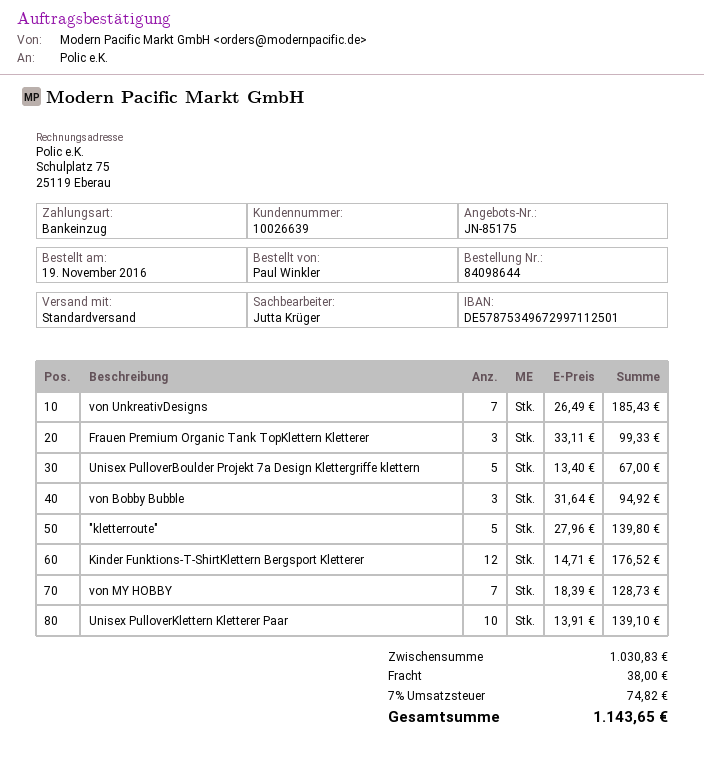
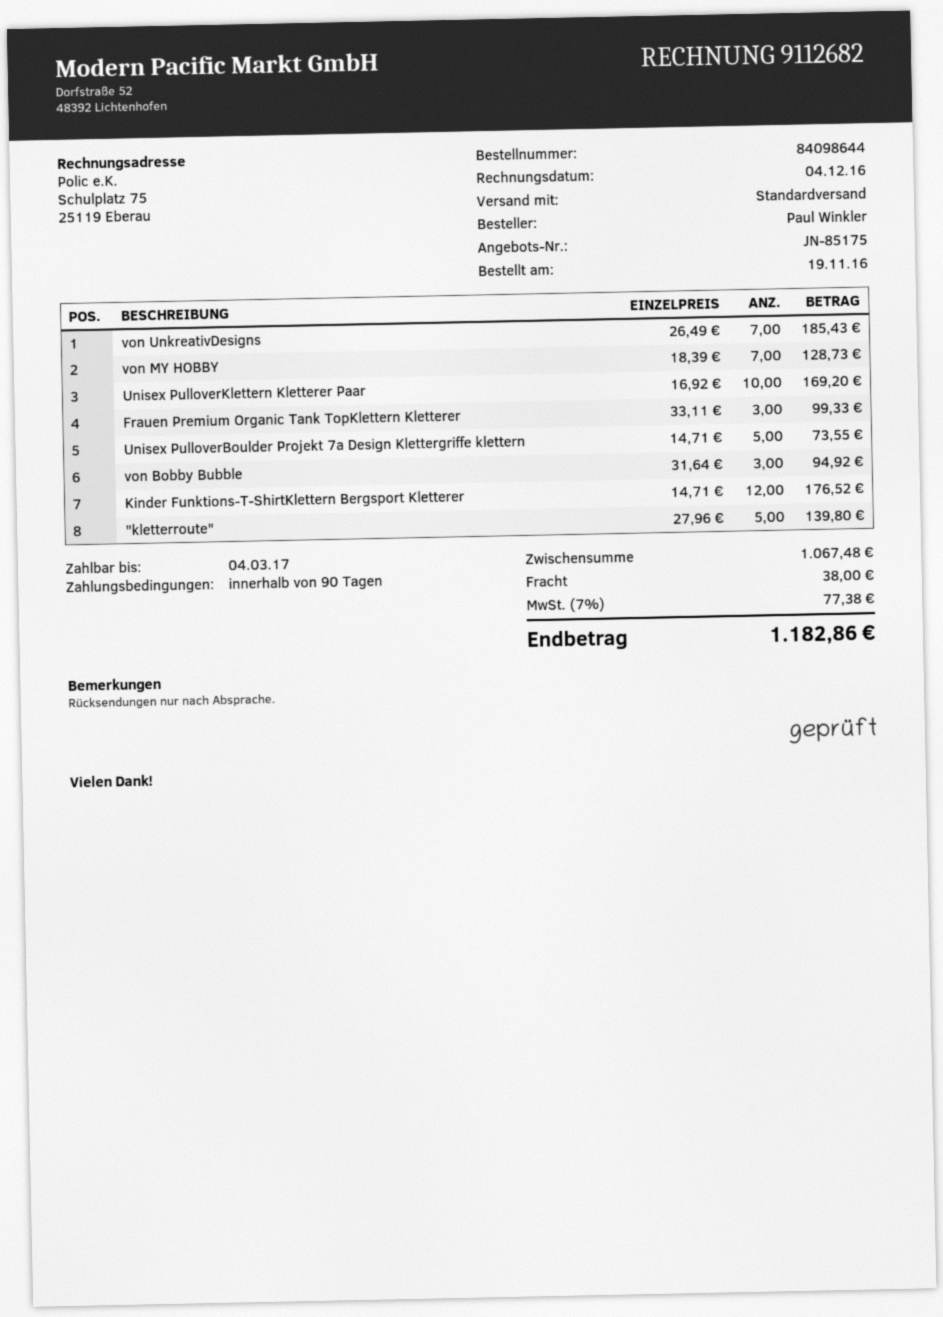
Unisex PulloverBoulder Projekt 7a Design Klettergriffe klettern: 5 x 13.40 = 67.00 -> 5 x 14.71 = 73.55
Unisex PulloverKlettern Kletterer Paar: 10 x 13.91 = 139.10 -> 10 x 16.92 = 169.20
subtotal: 1030.83 -> 1067.48
tax: 7% = 74.82 -> 7% = 77.38
total: 1143.65 -> 1182.86

